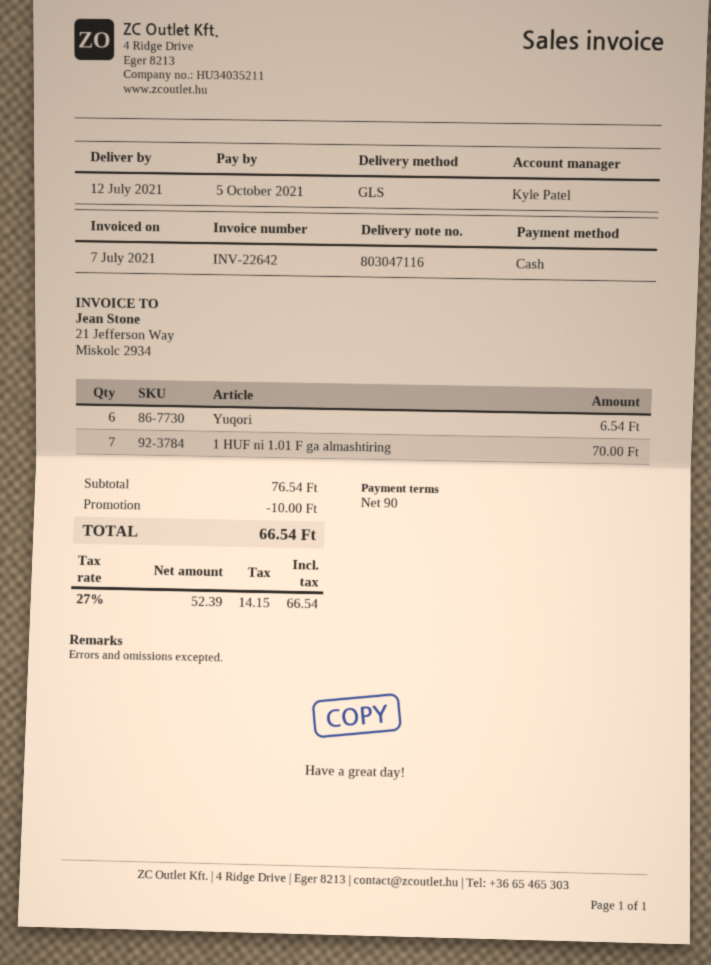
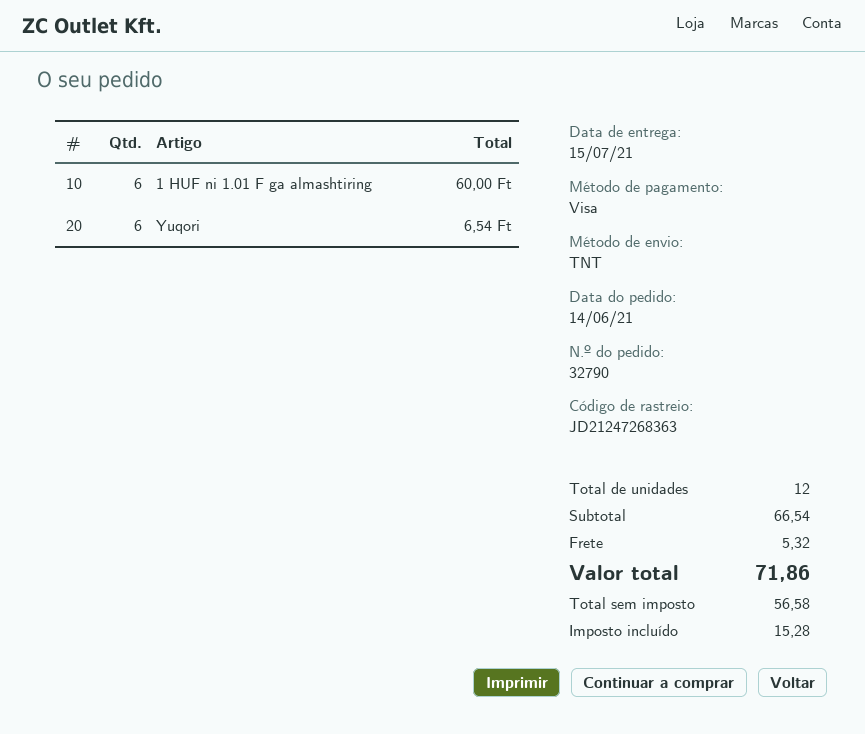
delivery date: 2021-07-12 -> 2021-07-15
payment method: cash -> Visa
shipping method: GLS -> TNT
1 HUF ni 1.01 F ga almashtiring: 7 for 70.00 -> 6 for 60.00
subtotal: 76.54 -> 66.54
discount: 10.00 -> none
shipping: none -> 5.32
net: 52.39 -> 56.58
tax: 14.15 -> 15.28
total: 66.54 -> 71.86

